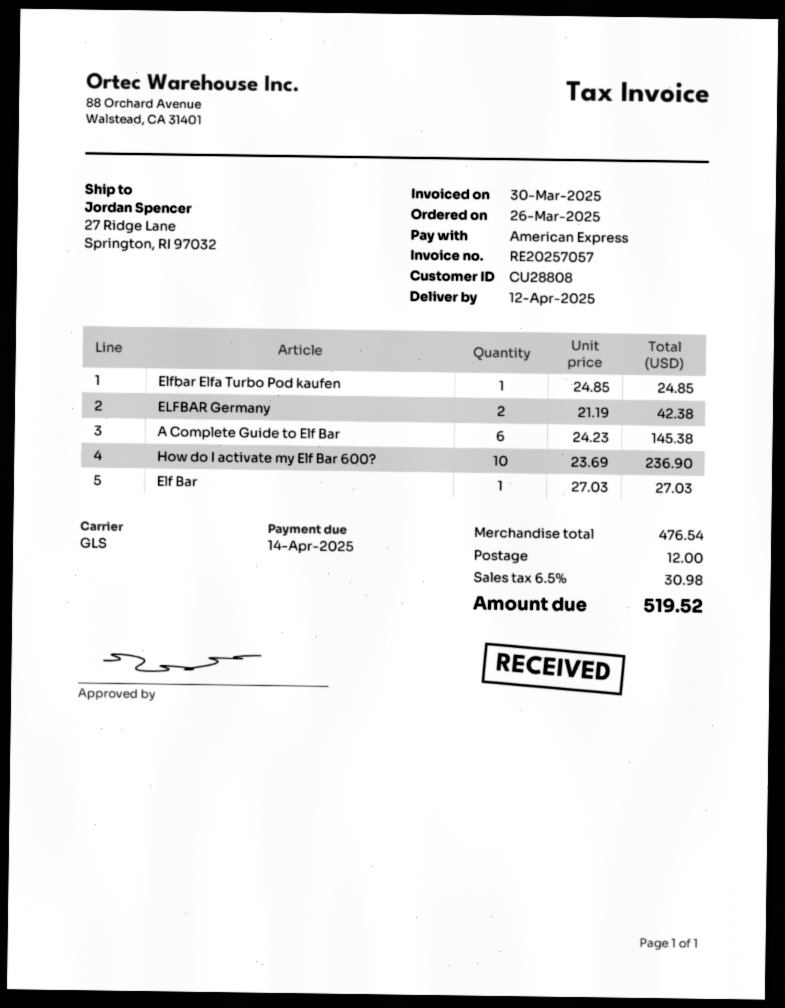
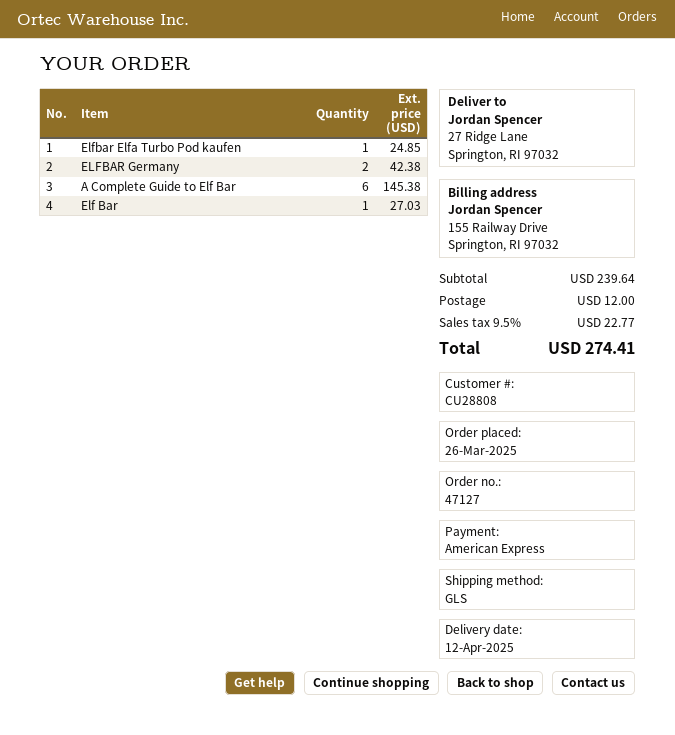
How do I activate my Elf Bar 600?: 10 for 236.90 -> none
subtotal: 476.54 -> 239.64
tax: 6.5% = 30.98 -> 9.5% = 22.77
total: 519.52 -> 274.41

